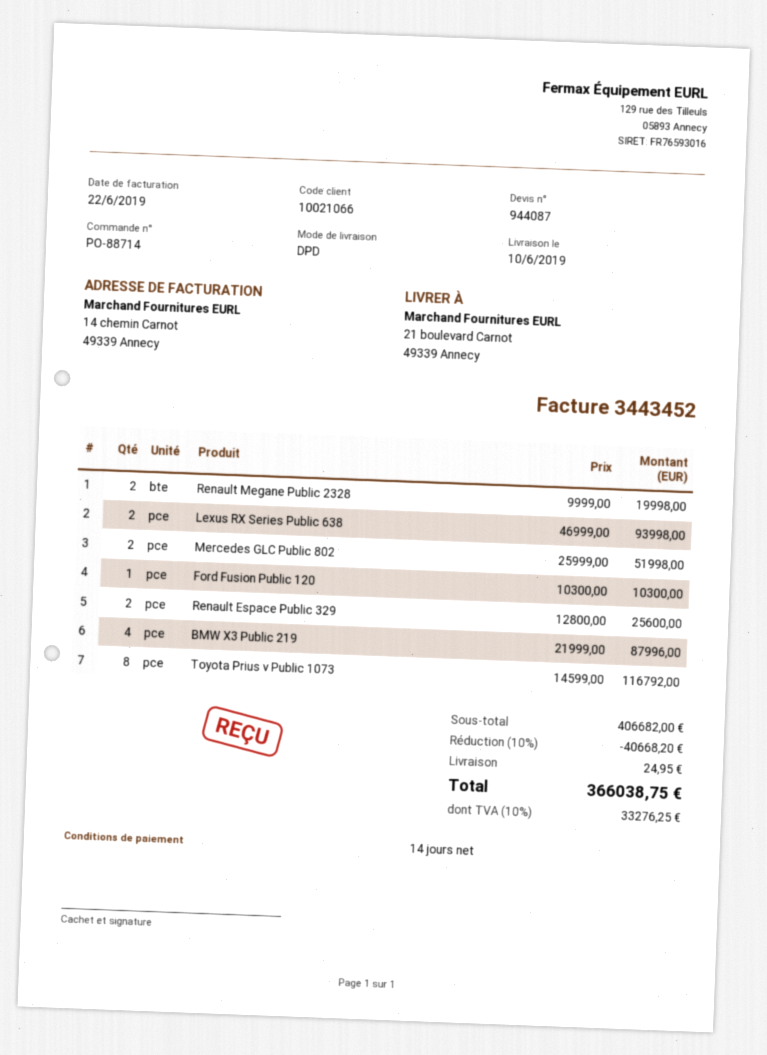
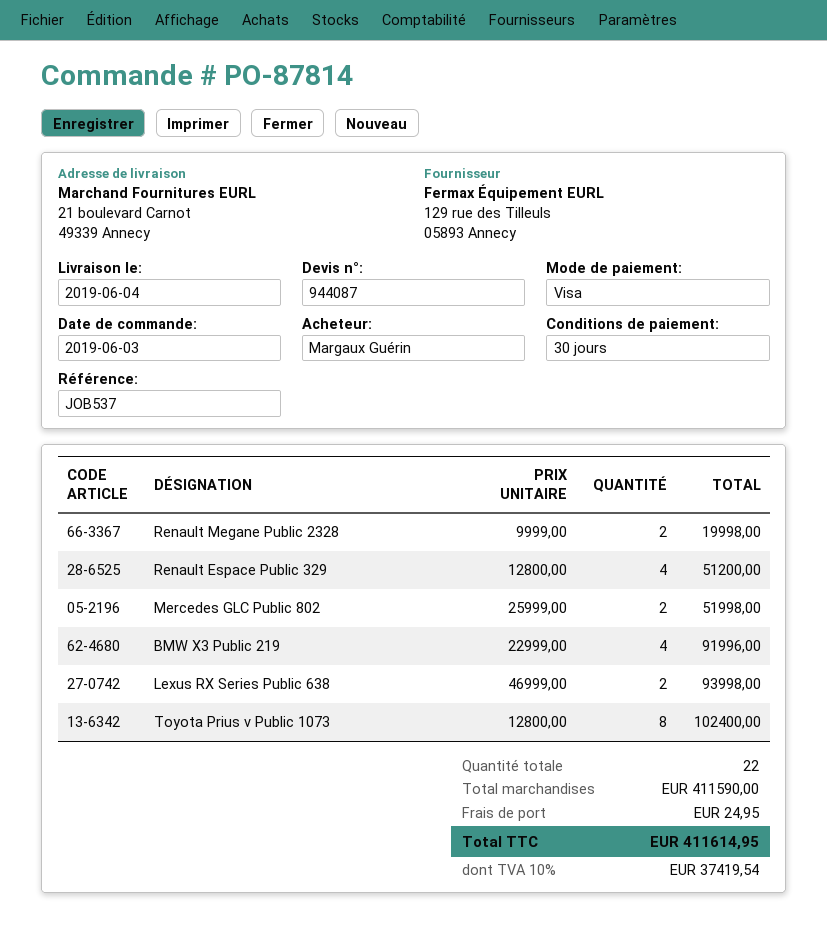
order number: PO-88714 -> PO-87814
delivery date: 2019-06-10 -> 2019-06-04
payment terms: 14 days -> 30 days
Ford Fusion Public 120: 1 x 10300.00 = 10300.00 -> none
Renault Espace Public 329: 2 x 12800.00 = 25600.00 -> 4 x 12800.00 = 51200.00
BMW X3 Public 219: 4 x 21999.00 = 87996.00 -> 4 x 22999.00 = 91996.00
Toyota Prius v Public 1073: 8 x 14599.00 = 116792.00 -> 8 x 12800.00 = 102400.00
subtotal: 406682.00 -> 411590.00
discount: 10% = 40668.20 -> none
tax: 10% = 33276.25 -> 10% = 37419.54
total: 366038.75 -> 411614.95

